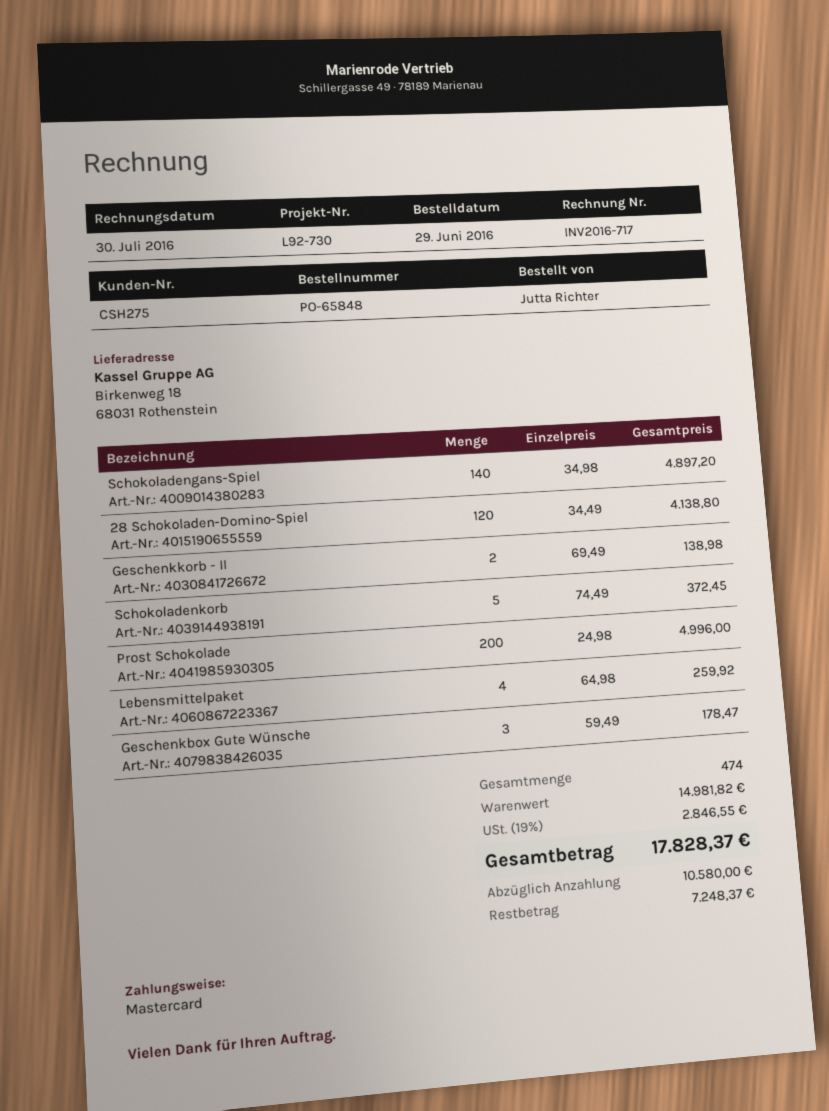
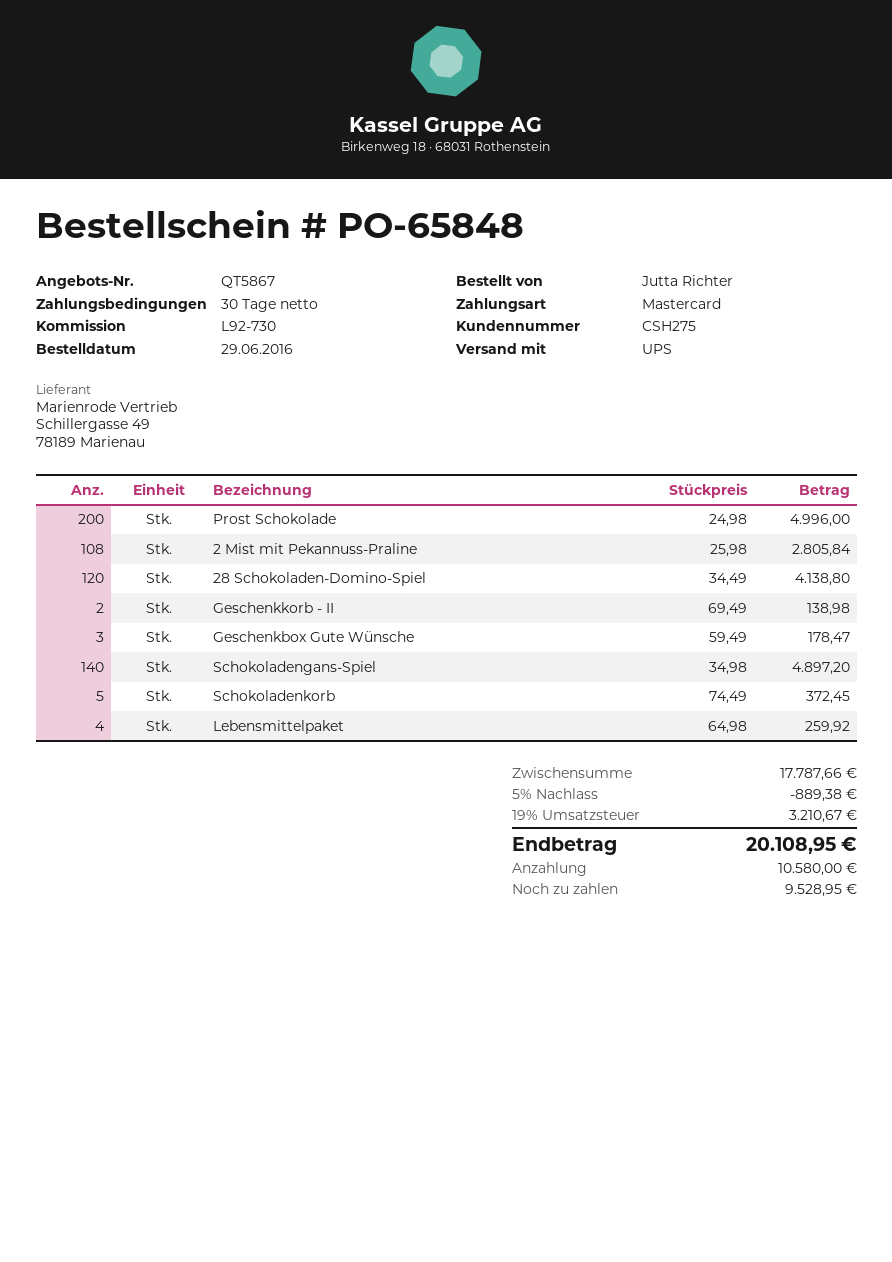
2 Mist mit Pekannuss-Praline: none -> 108 x 25.98 = 2805.84
subtotal: 14981.82 -> 17787.66
discount: none -> 5% = 889.38
tax: 19% = 2846.55 -> 19% = 3210.67
total: 17828.37 -> 20108.95
balance: 7248.37 -> 9528.95

